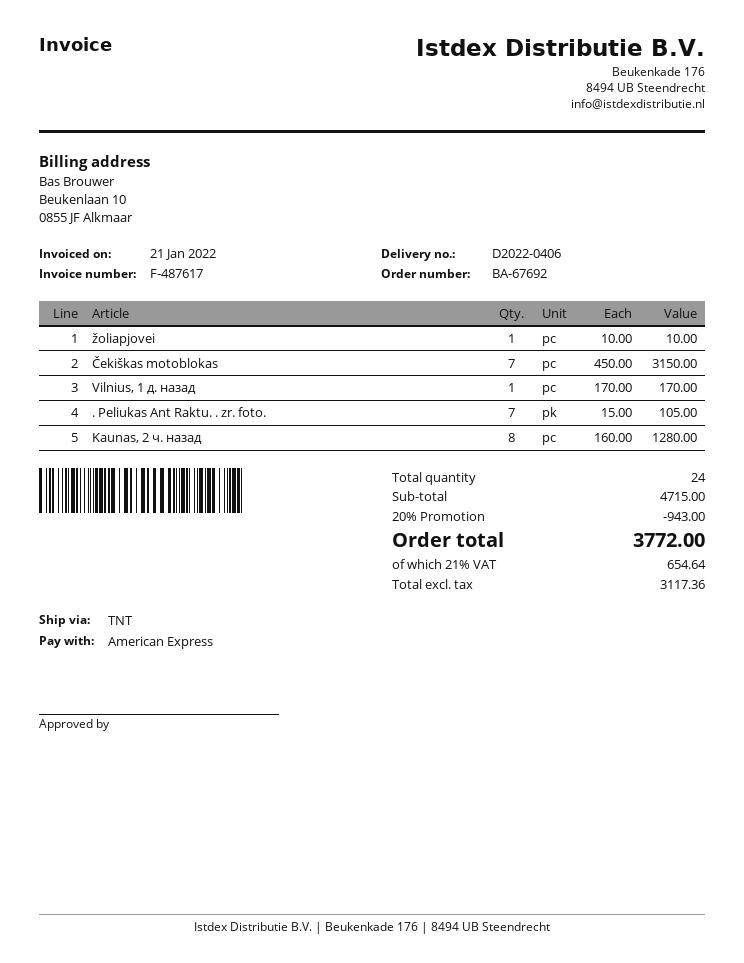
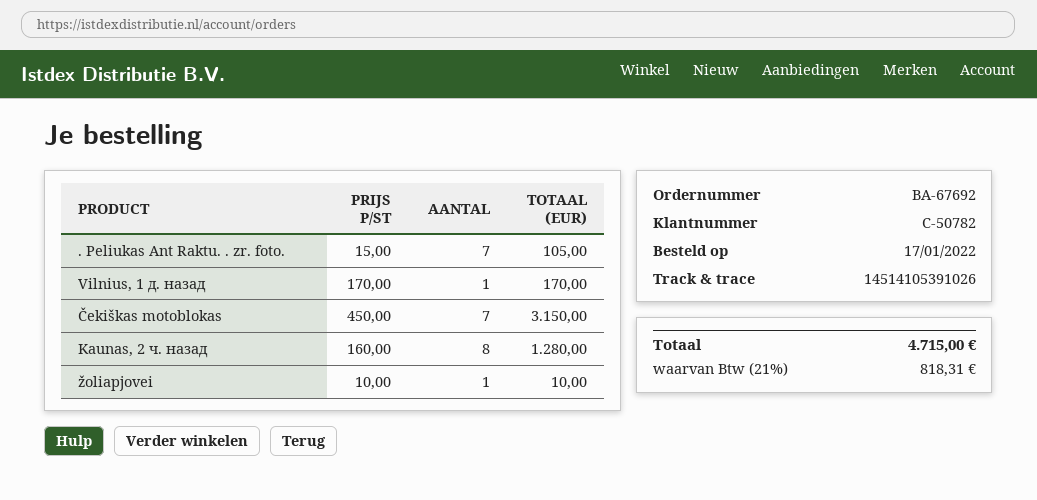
discount: 20% = 943.00 -> none
tax: 21% = 654.64 -> 21% = 818.31
total: 3772.00 -> 4715.00

